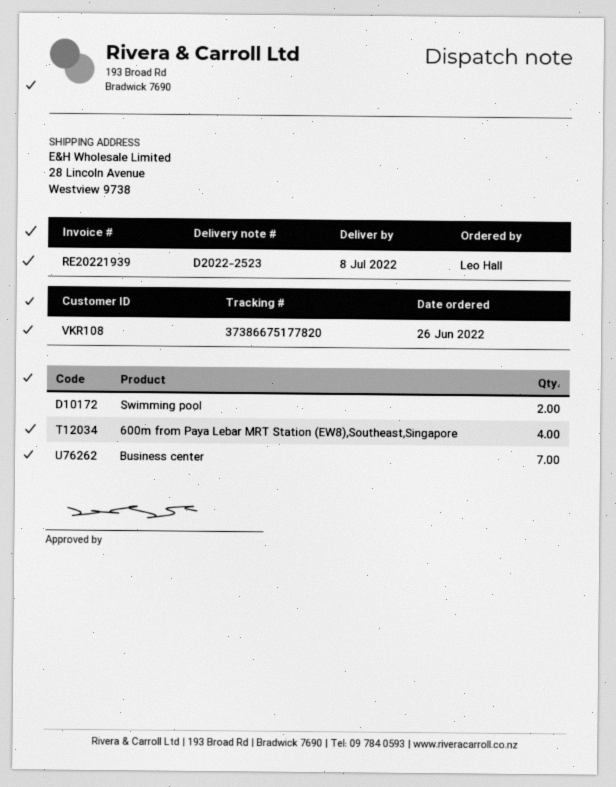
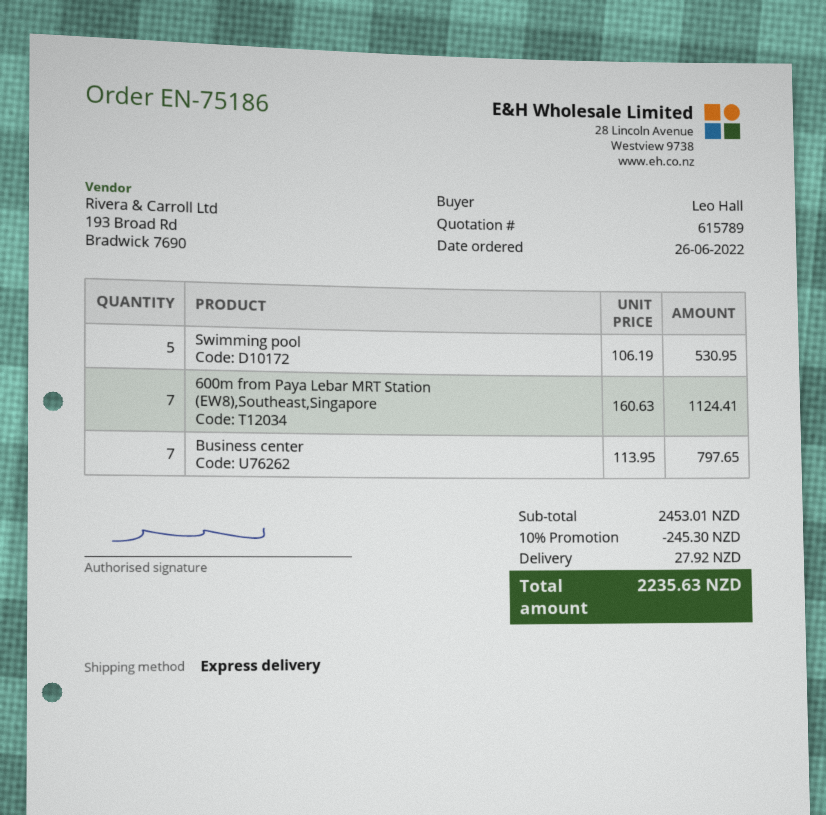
Swimming pool: 2 -> 5
600m from Paya Lebar MRT Station (EW8),Southeast,Singapore: 4 -> 7

